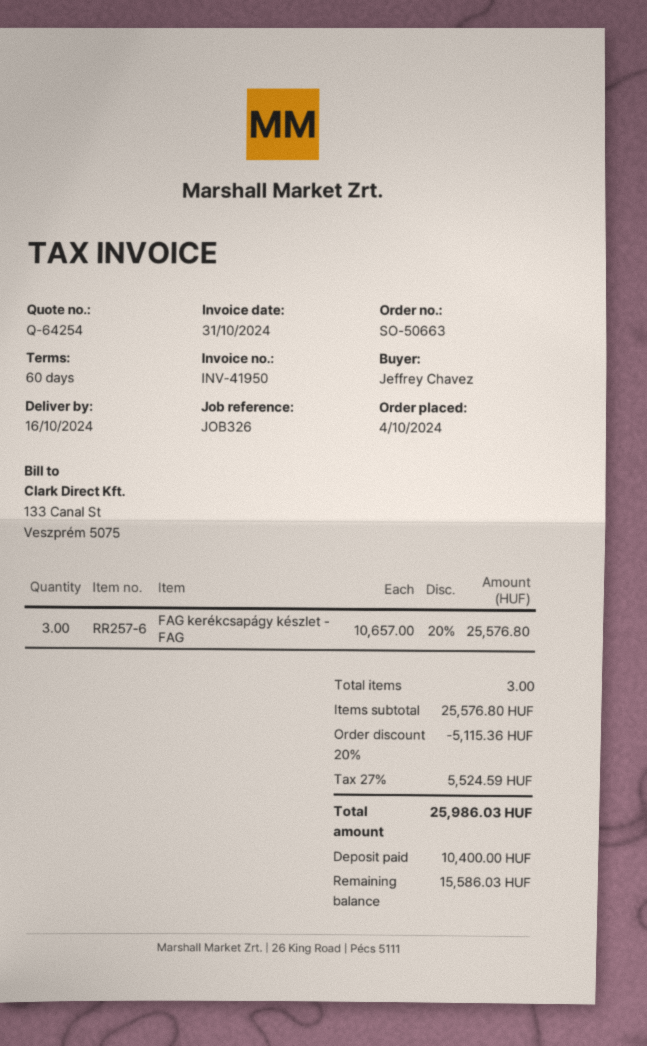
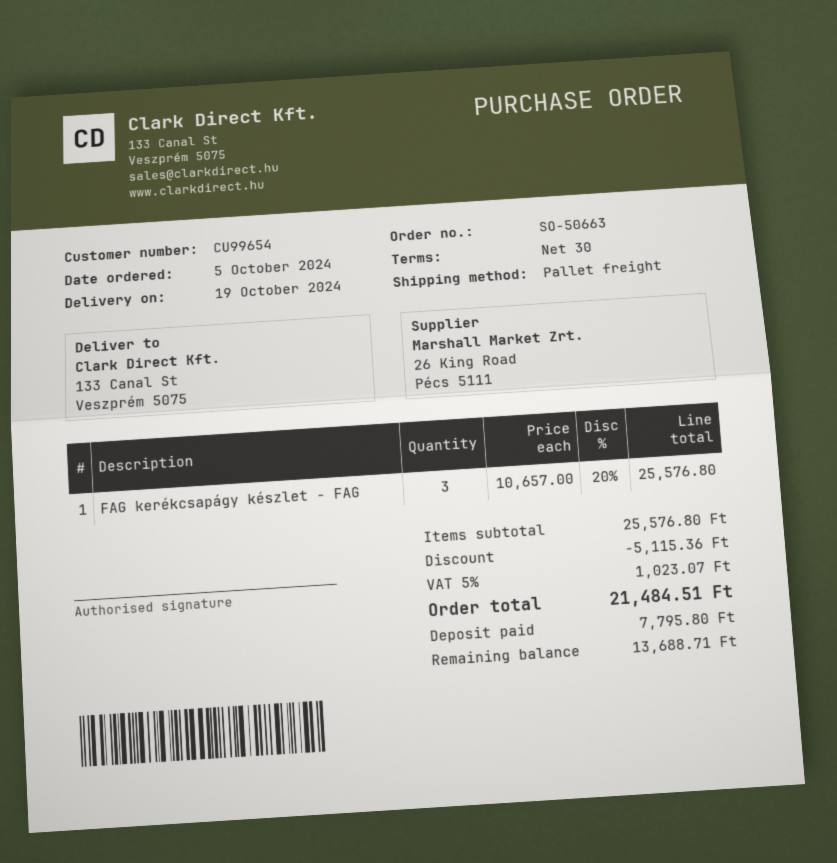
order date: 2024-10-04 -> 2024-10-05
delivery date: 2024-10-16 -> 2024-10-19
payment terms: 60 days -> 30 days
tax: 27% = 5524.59 -> 5% = 1023.07
total: 25986.03 -> 21484.51
deposit: 10400.00 -> 7795.80
balance: 15586.03 -> 13688.71

